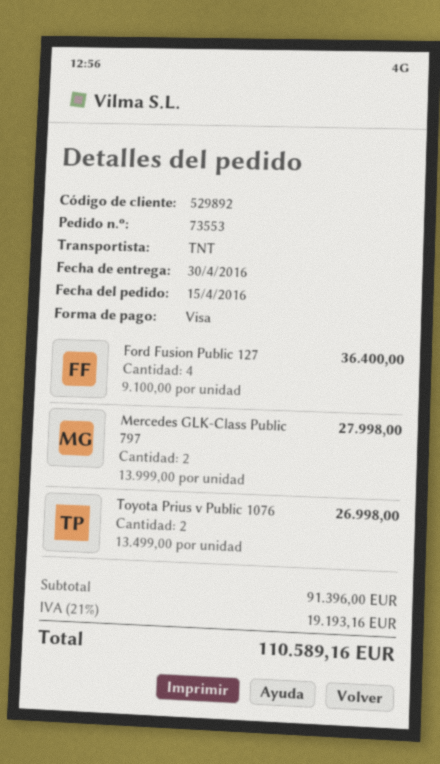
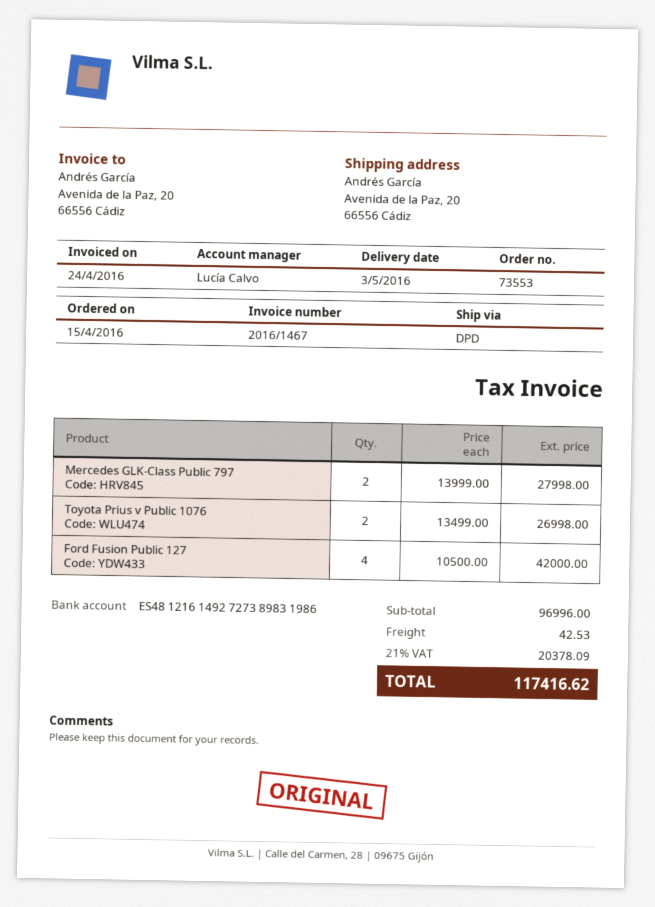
delivery date: 2016-04-30 -> 2016-05-03
shipping method: TNT -> DPD
Ford Fusion Public 127: 4 x 9100.00 = 36400.00 -> 4 x 10500.00 = 42000.00
subtotal: 91396.00 -> 96996.00
shipping: none -> 42.53
tax: 21% = 19193.16 -> 21% = 20378.09
total: 110589.16 -> 117416.62

